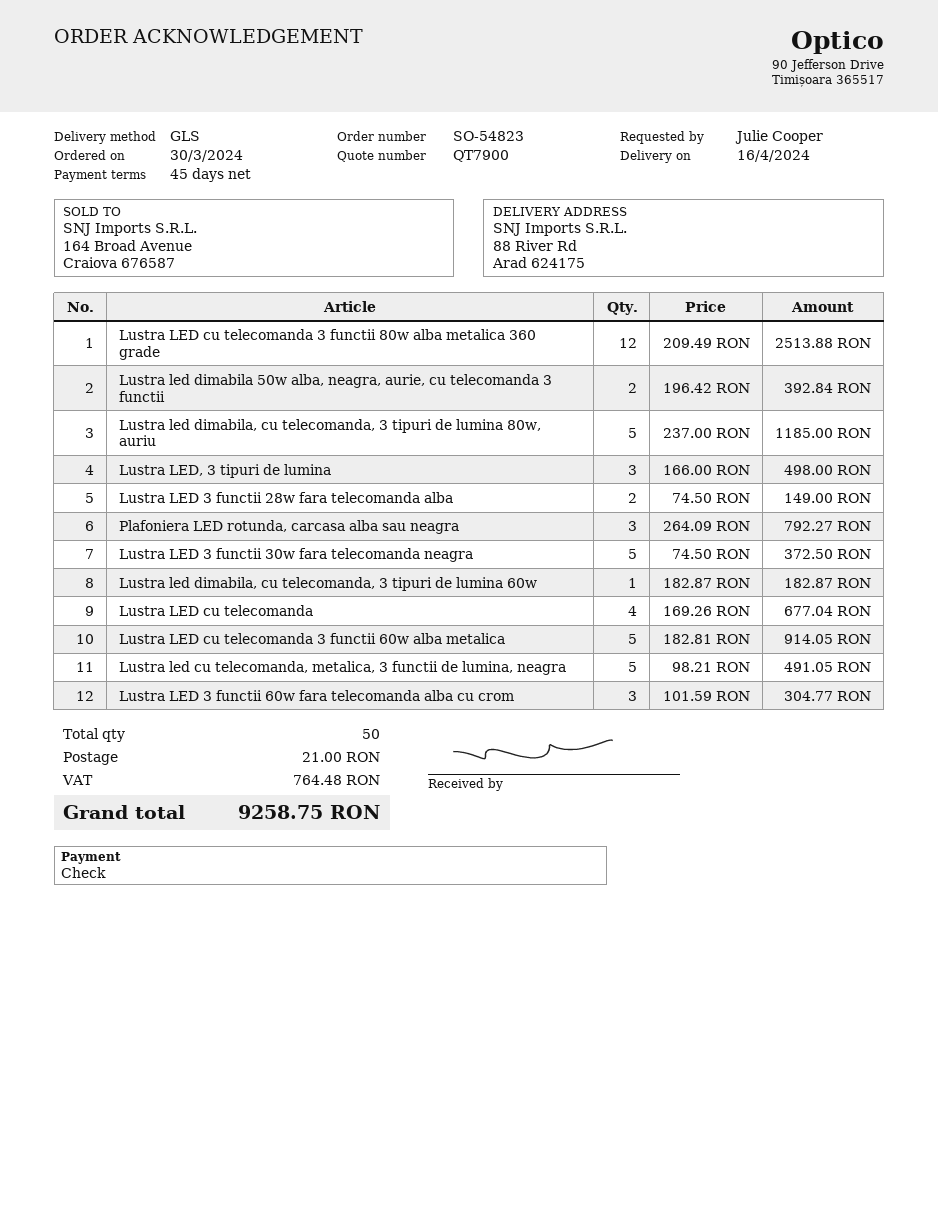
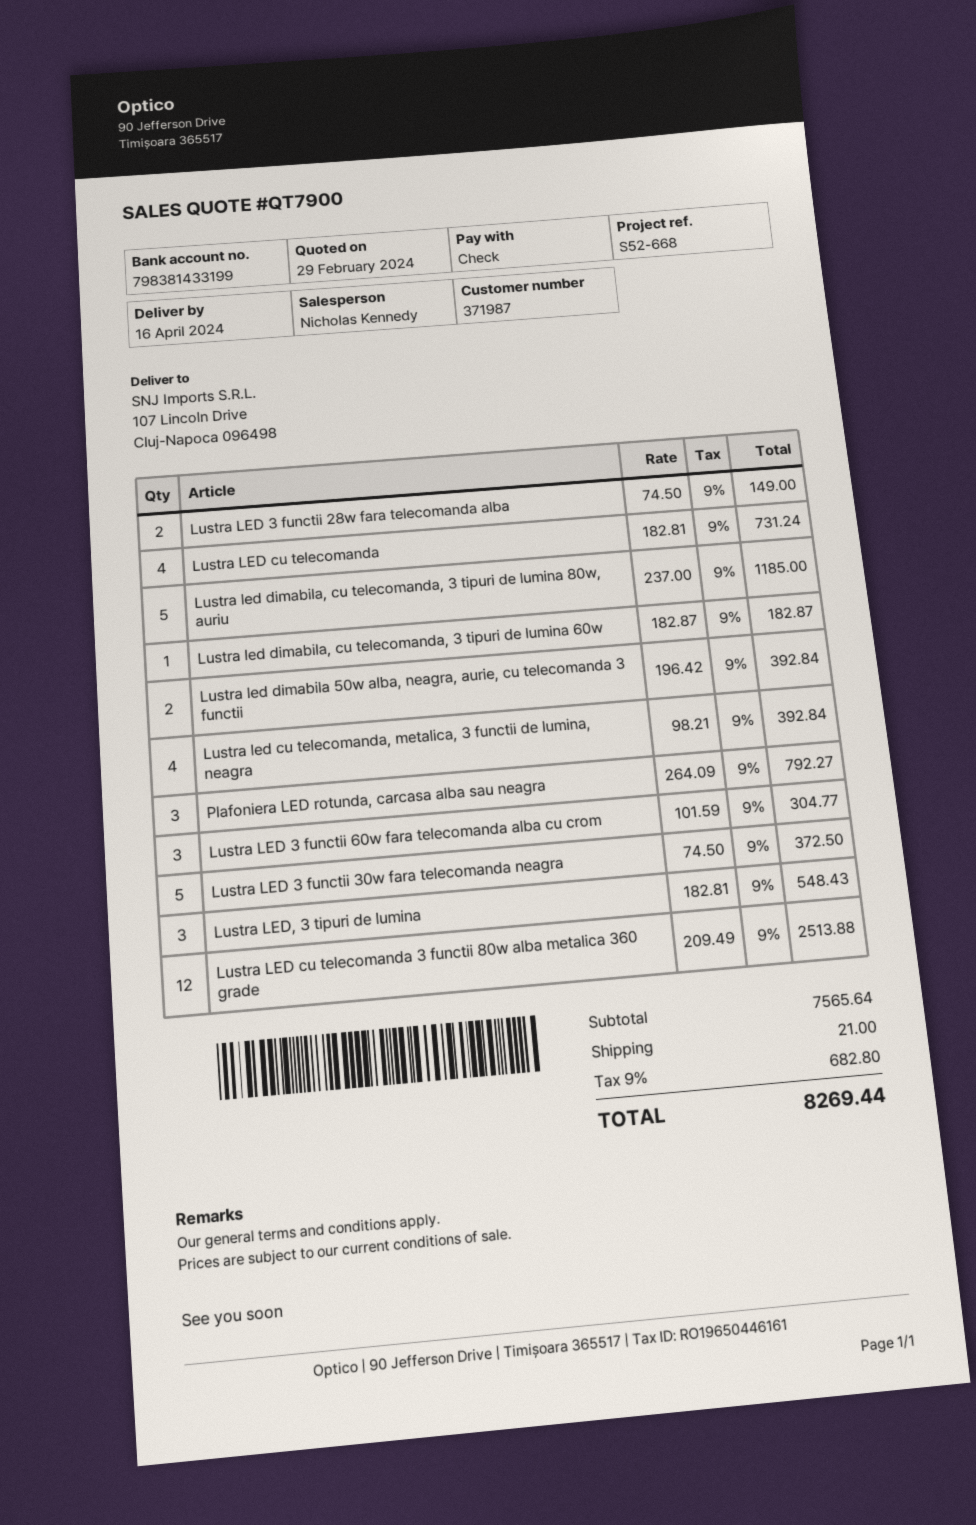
ship to: 88 River Rd, Arad 624175 -> 107 Lincoln Drive, Cluj-Napoca 096498
Lustra LED, 3 tipuri de lumina: 3 x 166.00 = 498.00 -> 3 x 182.81 = 548.43
Lustra LED cu telecomanda: 4 x 169.26 = 677.04 -> 4 x 182.81 = 731.24
Lustra LED cu telecomanda 3 functii 60w alba metalica: 5 x 182.81 = 914.05 -> none
Lustra led cu telecomanda, metalica, 3 functii de lumina, neagra: 5 x 98.21 = 491.05 -> 4 x 98.21 = 392.84
tax: 764.48 -> 682.80
total: 9258.75 -> 8269.44

